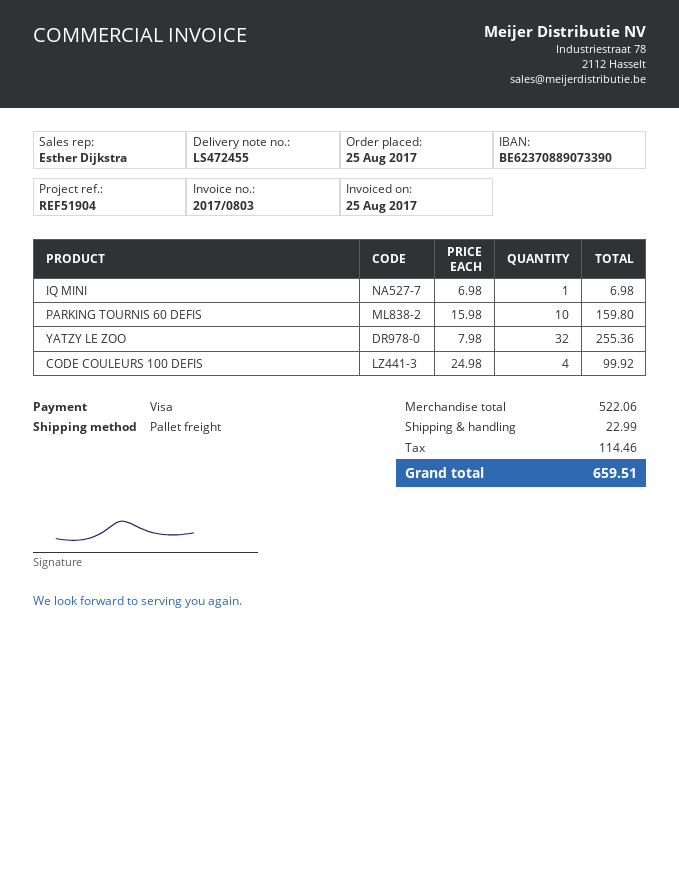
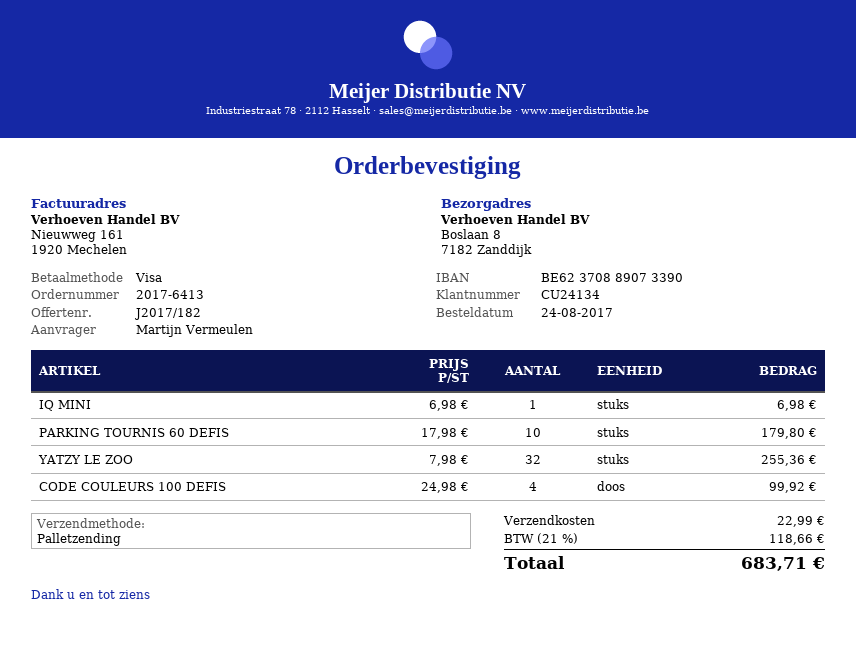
order date: 2017-08-25 -> 2017-08-24
PARKING TOURNIS 60 DEFIS: 10 x 15.98 = 159.80 -> 10 x 17.98 = 179.80
tax: 114.46 -> 118.66
total: 659.51 -> 683.71

